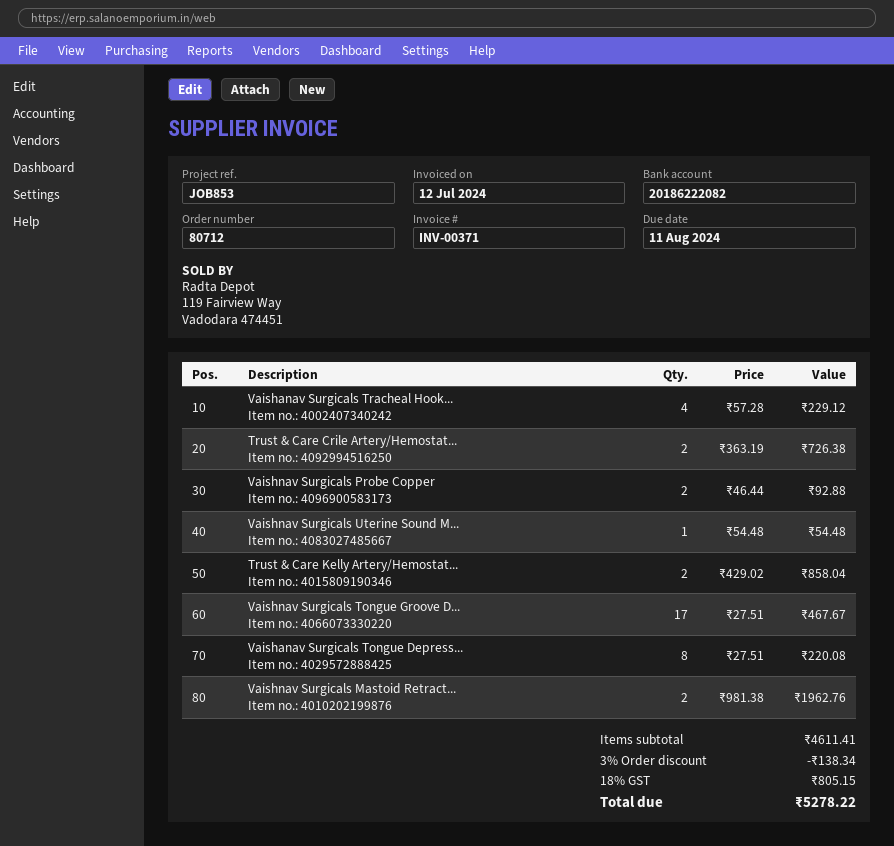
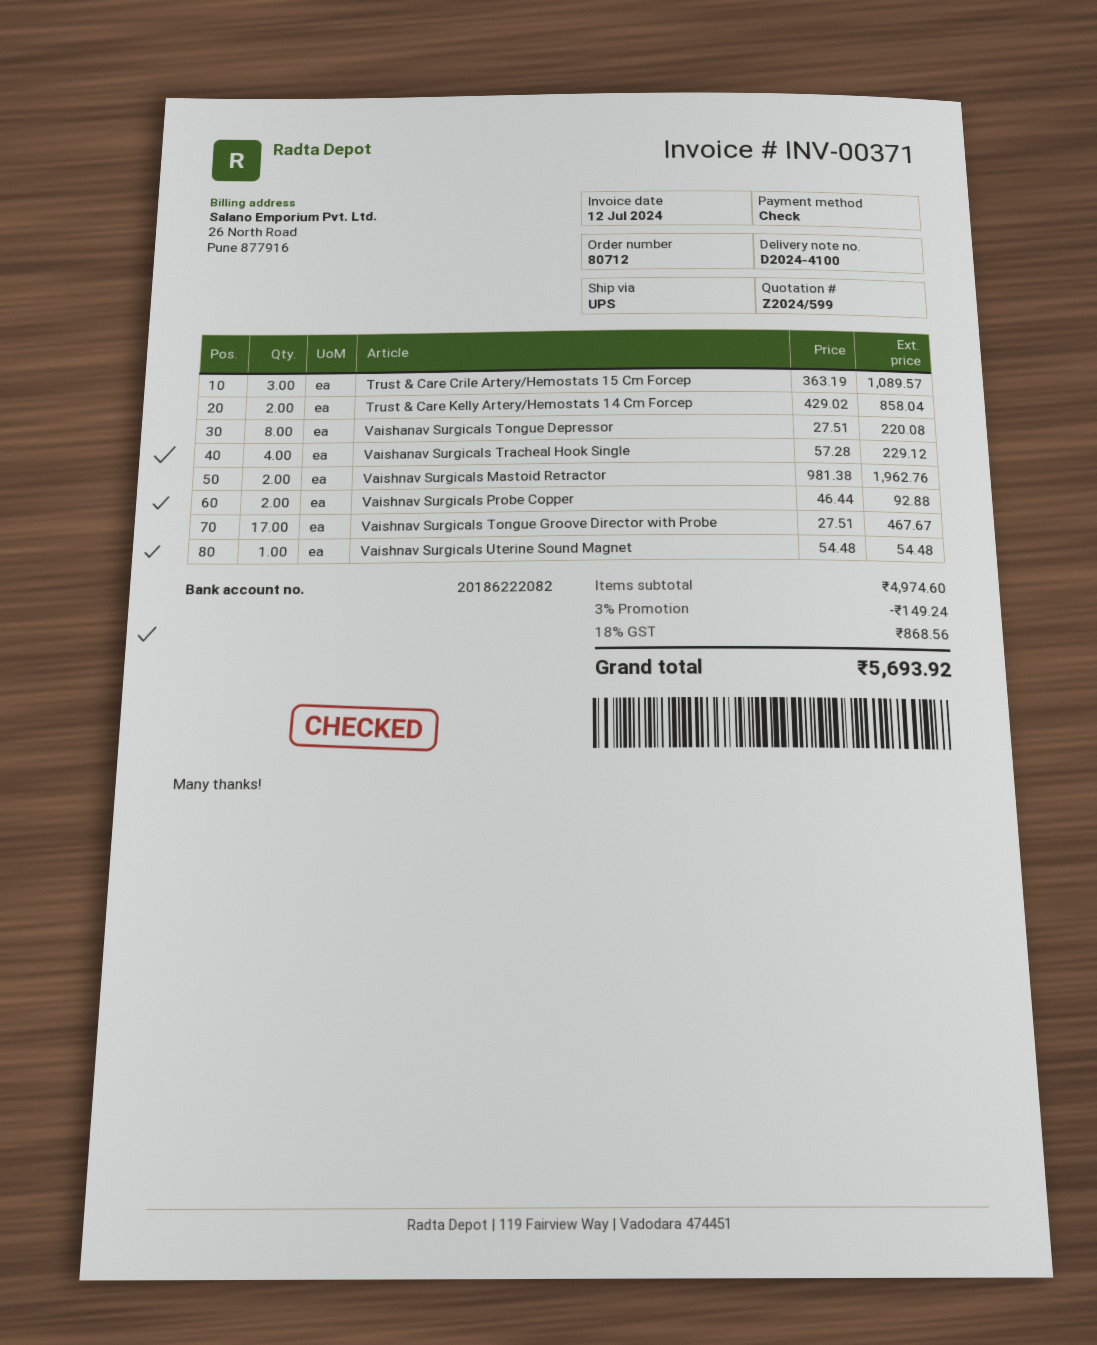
Trust & Care Crile Artery/Hemostat...: 2 x 363.19 = 726.38 -> 3 x 363.19 = 1089.57
subtotal: 4611.41 -> 4974.60
discount: 3% = 138.34 -> 3% = 149.24
tax: 18% = 805.15 -> 18% = 868.56
total: 5278.22 -> 5693.92

